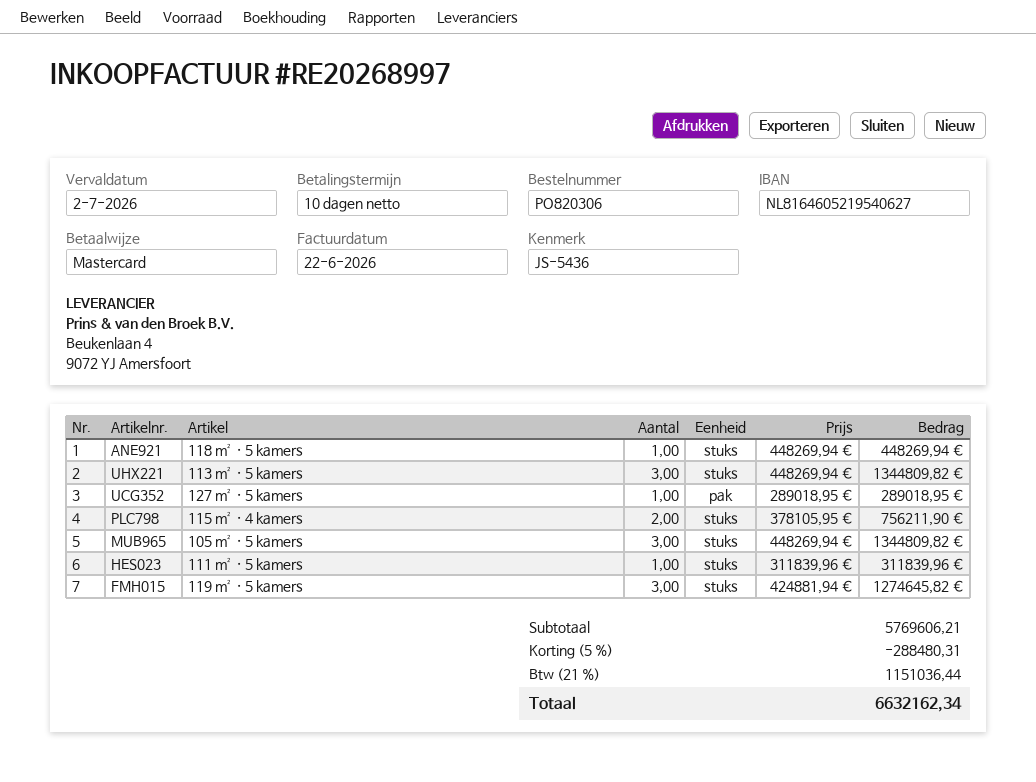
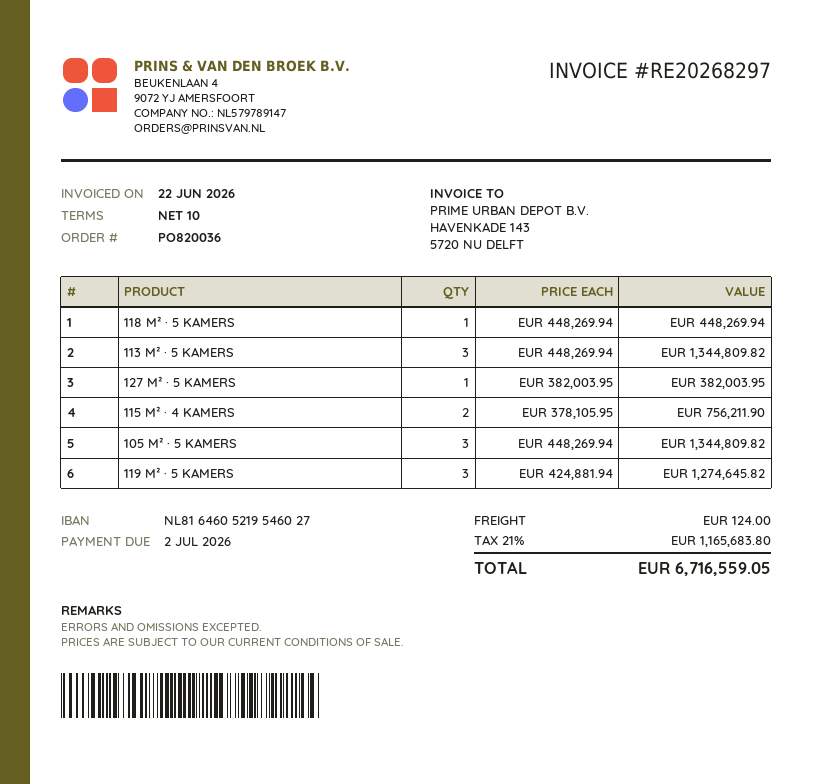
order number: PO820306 -> PO820036
invoice number: RE20268997 -> RE20268297
bank account: NL8164605219540627 -> NL8164605219546027
127 m² · 5 kamers: 1 x 289018.95 = 289018.95 -> 1 x 382003.95 = 382003.95
111 m² · 5 kamers: 1 x 311839.96 = 311839.96 -> none
discount: 5% = 288480.31 -> none
shipping: none -> 124.00
tax: 21% = 1151036.44 -> 21% = 1165683.80
total: 6632162.34 -> 6716559.05

